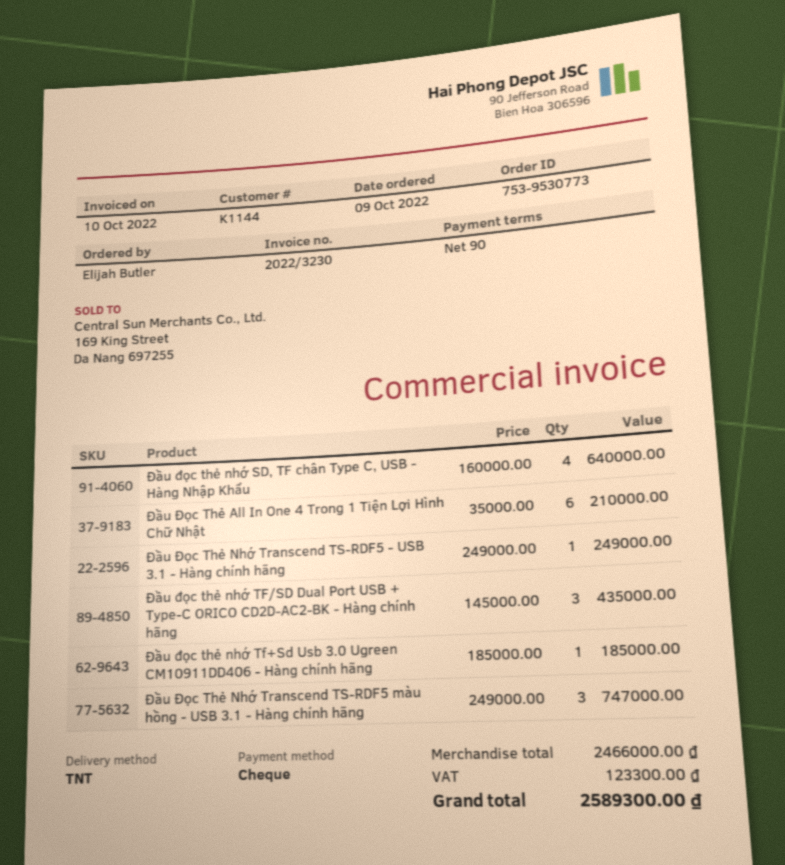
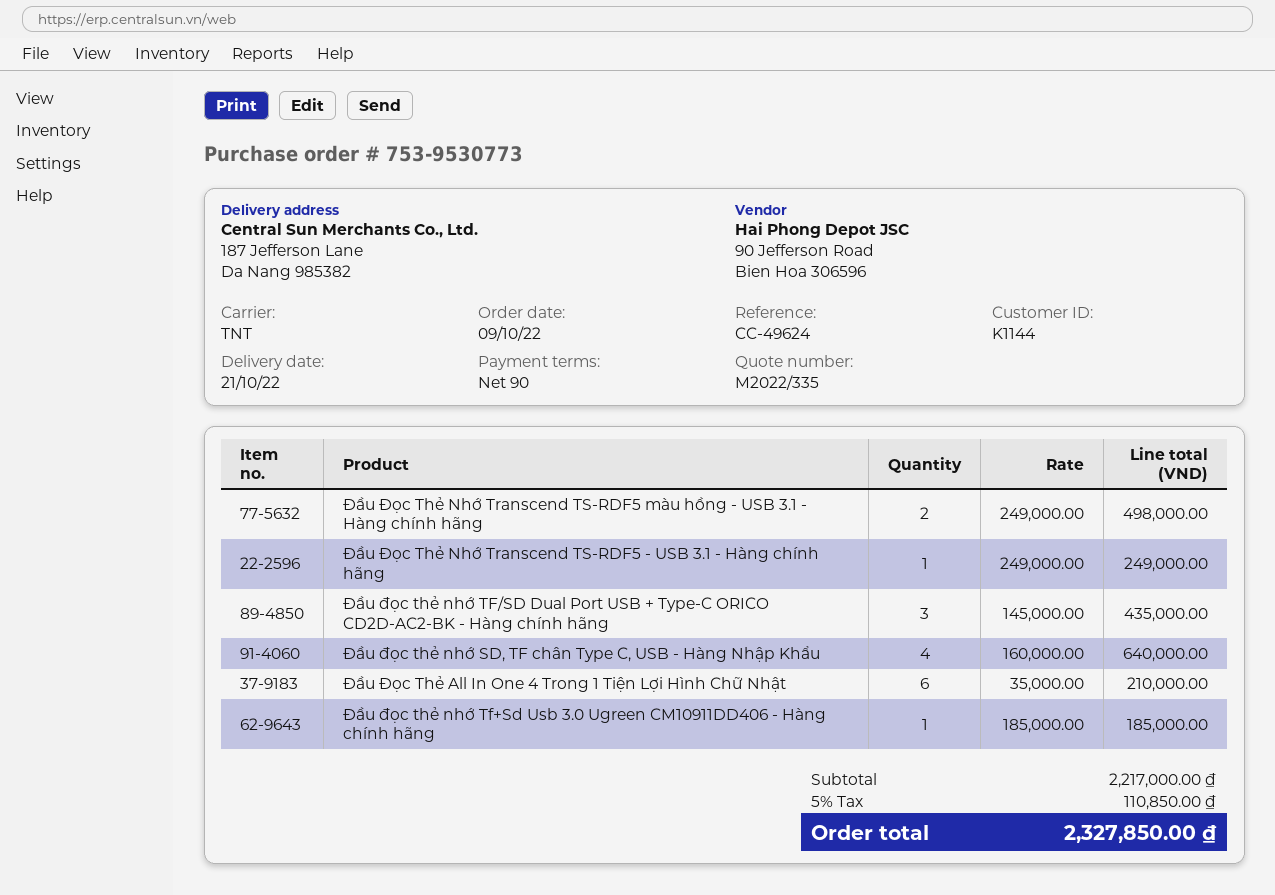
Đầu Đọc Thẻ Nhớ Transcend TS-RDF5 màu hồng - USB 3.1 - Hàng chính hãng: 3 x 249000.00 = 747000.00 -> 2 x 249000.00 = 498000.00
subtotal: 2466000.00 -> 2217000.00
tax: 123300.00 -> 110850.00
total: 2589300.00 -> 2327850.00

